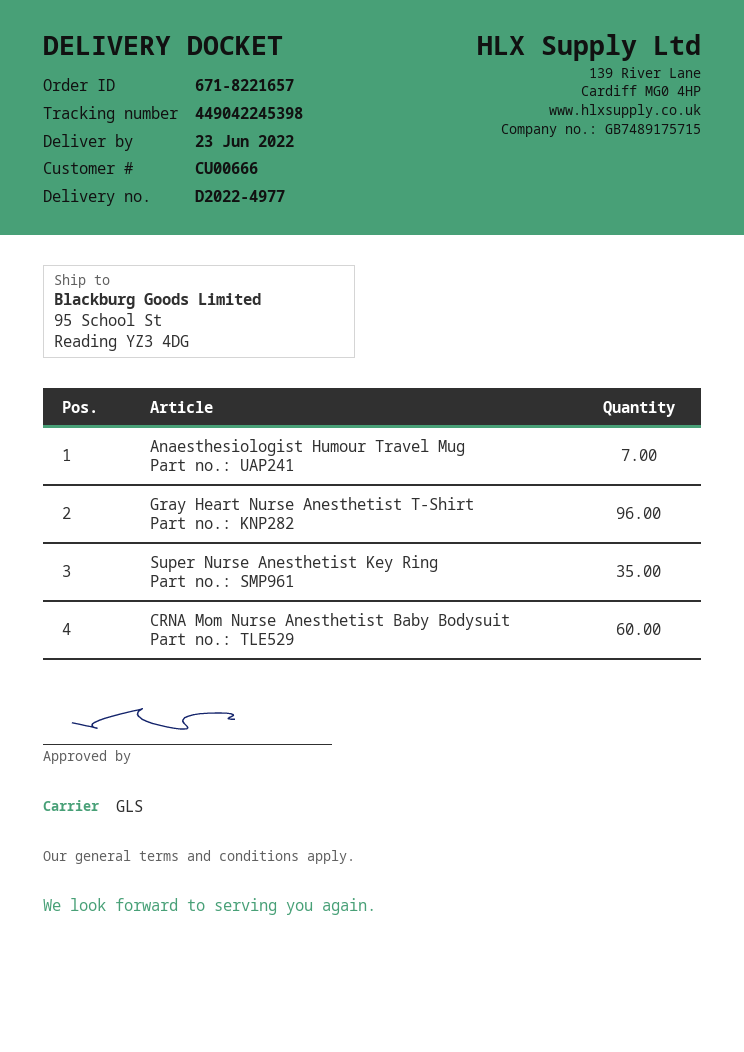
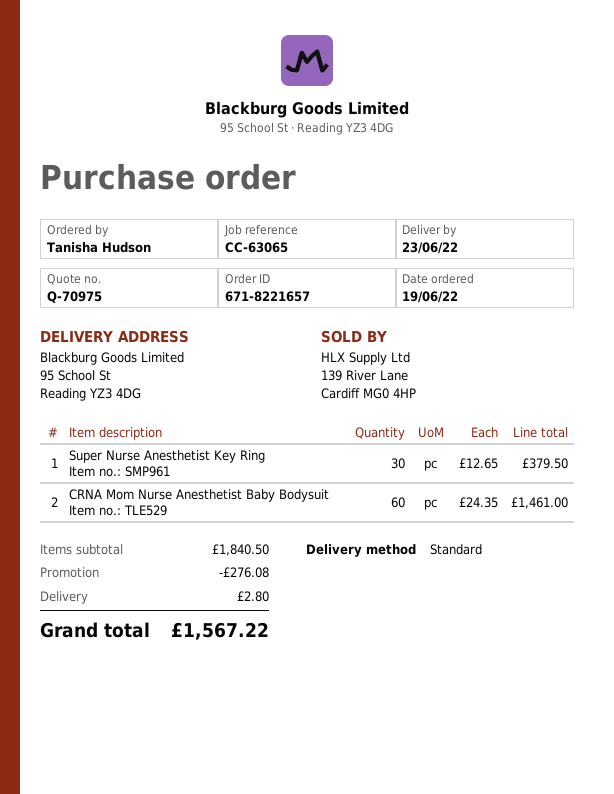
shipping method: GLS -> standard
Anaesthesiologist Humour Travel Mug: 7 -> none
Gray Heart Nurse Anesthetist T-Shirt: 96 -> none
Super Nurse Anesthetist Key Ring: 35 -> 30

